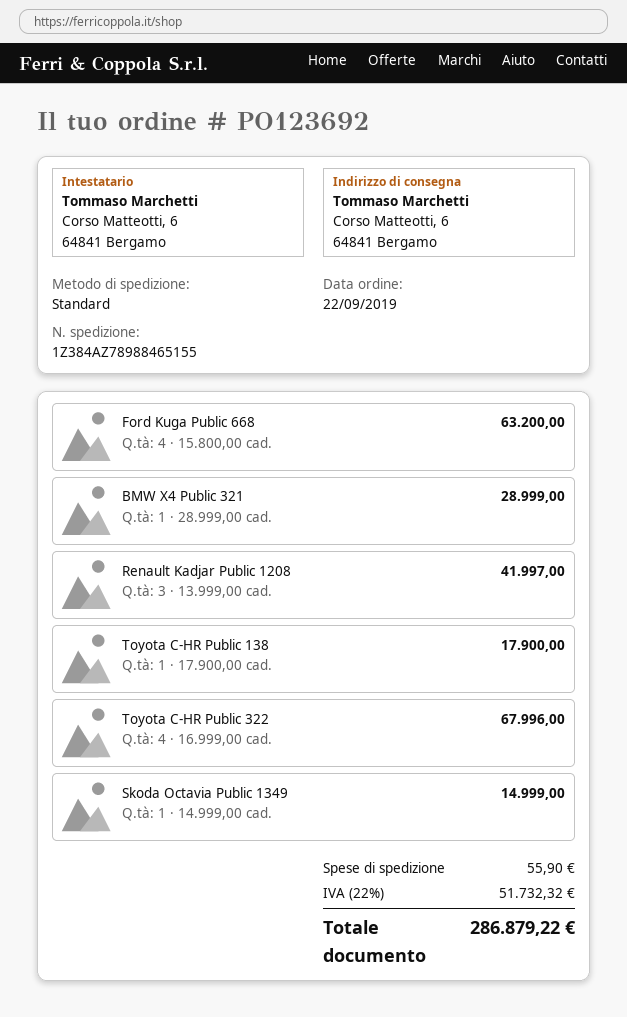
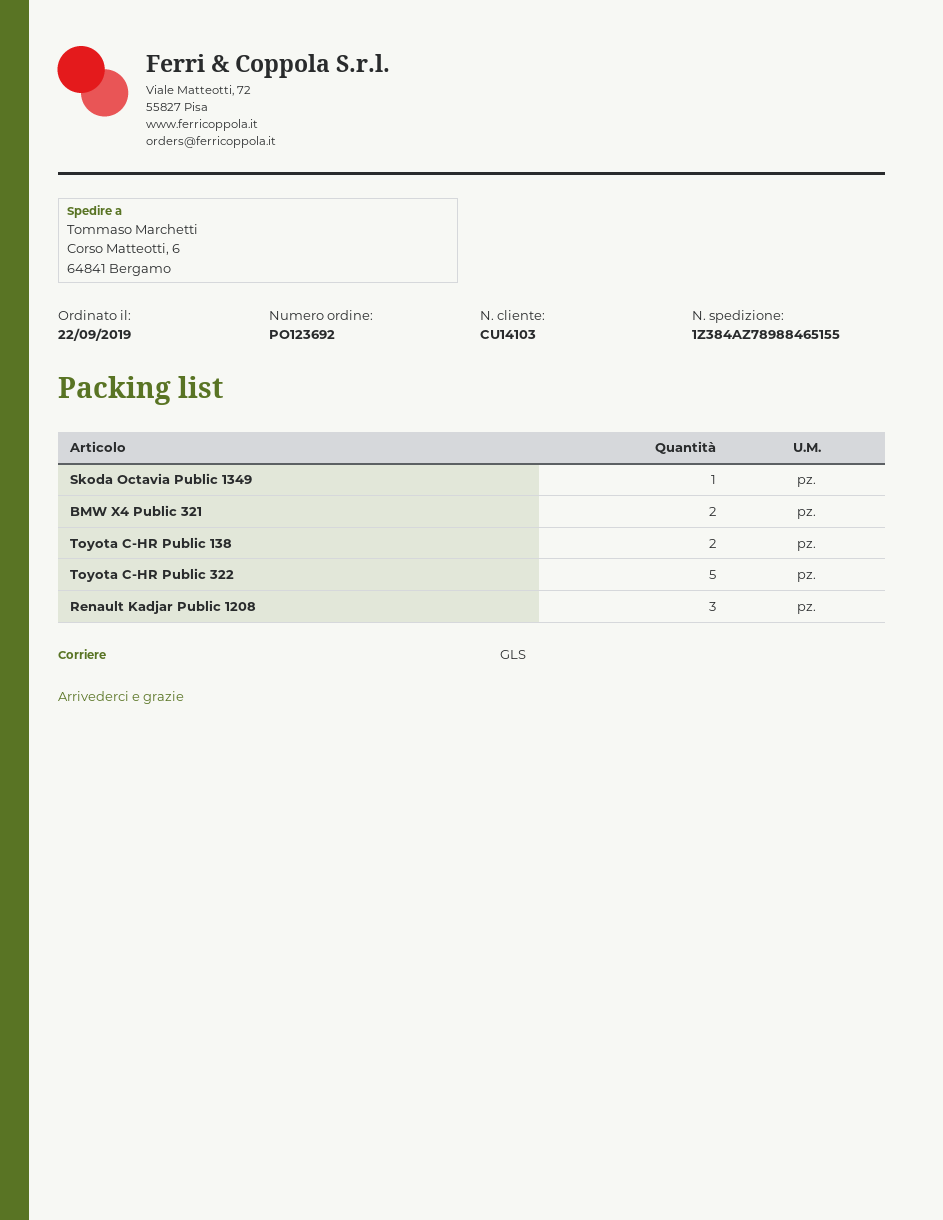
shipping method: standard -> GLS
Ford Kuga Public 668: 4 -> none
BMW X4 Public 321: 1 -> 2
Toyota C-HR Public 138: 1 -> 2
Toyota C-HR Public 322: 4 -> 5

